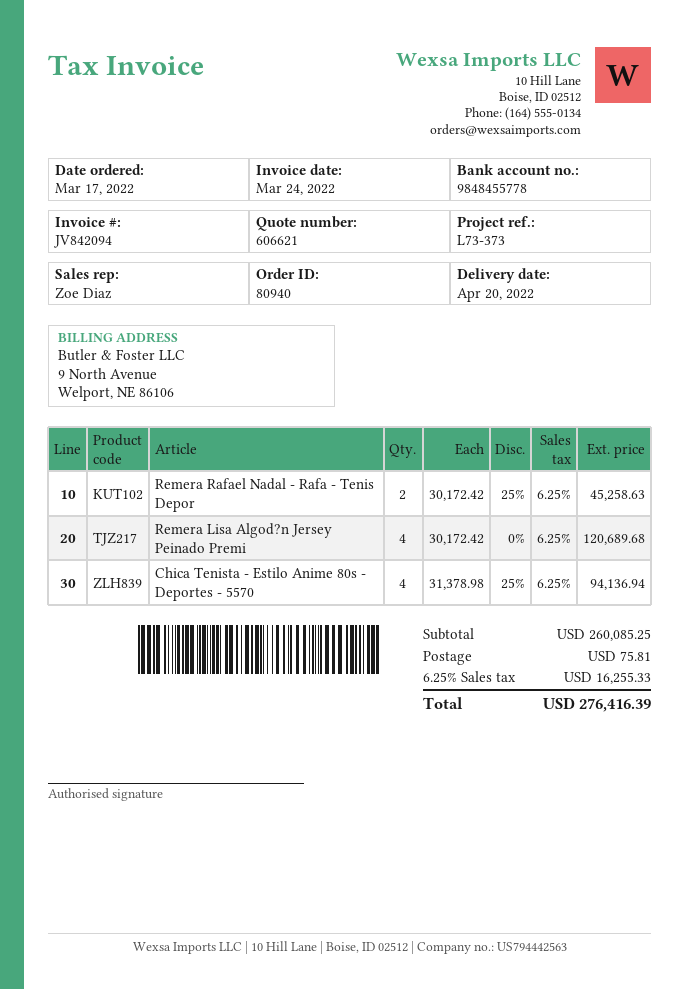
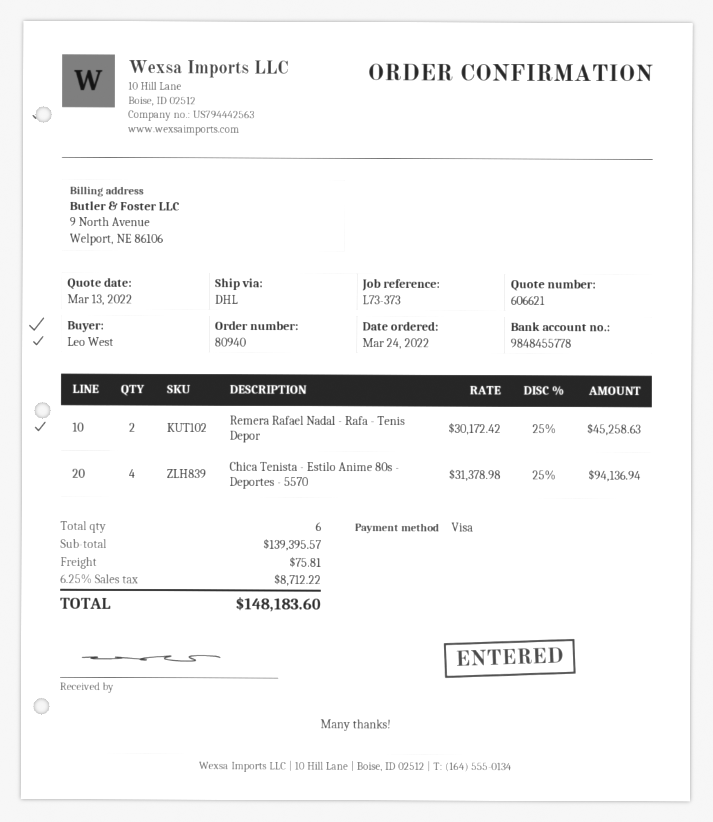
order date: 2022-03-17 -> 2022-03-24
Remera Lisa Algod?n Jersey Peinado Premi: 4 x 30172.42 = 120689.68 -> none
subtotal: 260085.25 -> 139395.57
tax: 6.25% = 16255.33 -> 6.25% = 8712.22
total: 276416.39 -> 148183.60

